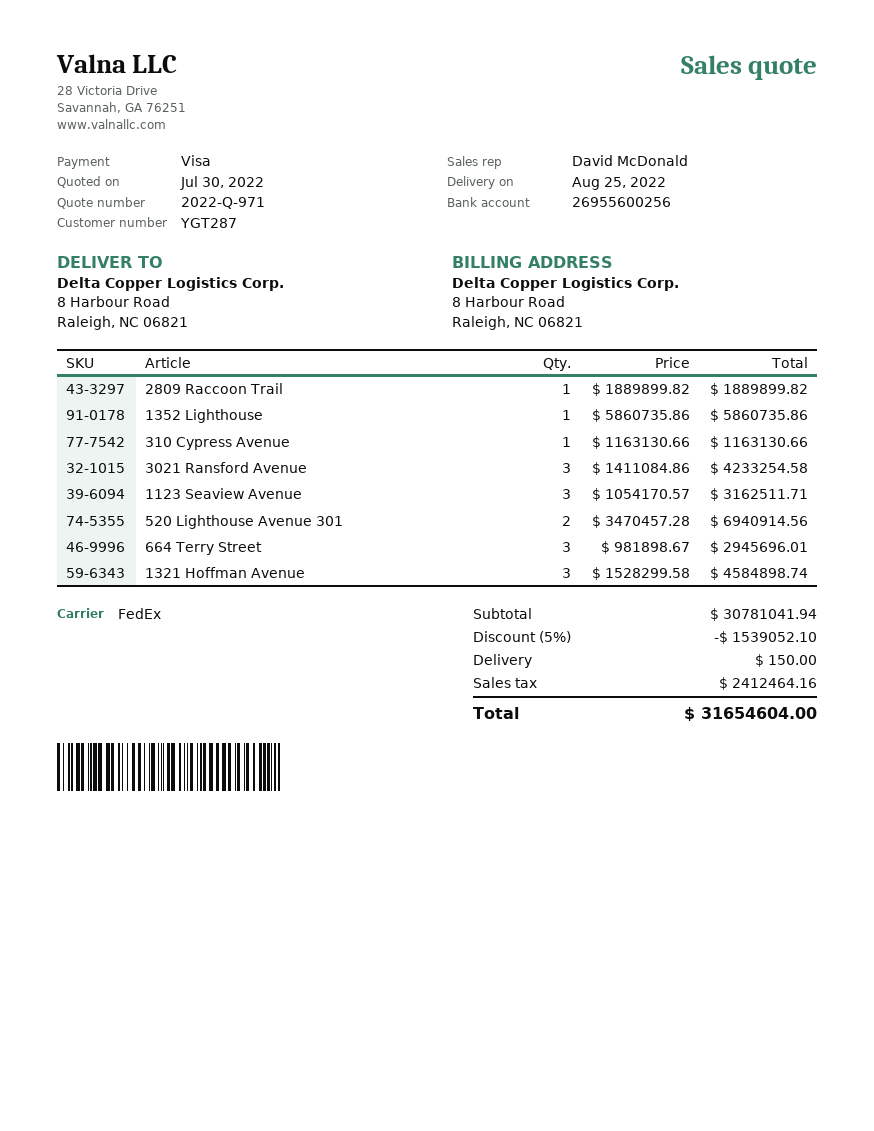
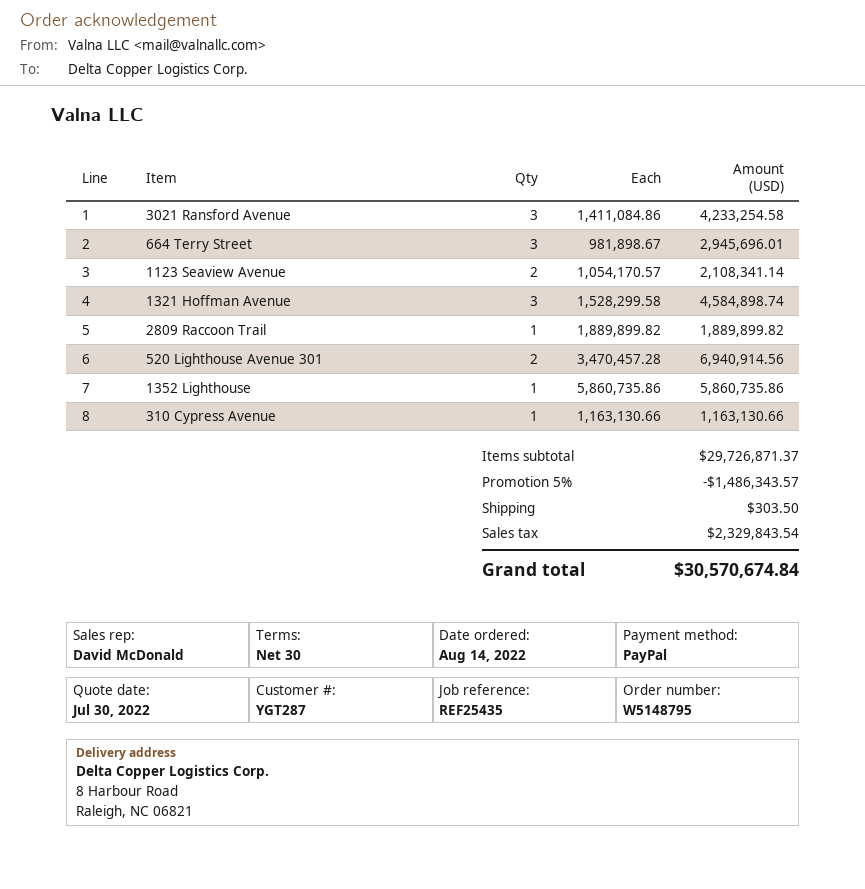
payment method: Visa -> PayPal
1123 Seaview Avenue: 3 x 1054170.57 = 3162511.71 -> 2 x 1054170.57 = 2108341.14
subtotal: 30781041.94 -> 29726871.37
discount: 5% = 1539052.10 -> 5% = 1486343.57
shipping: 150.00 -> 303.50
tax: 2412464.16 -> 2329843.54
total: 31654604.00 -> 30570674.84

